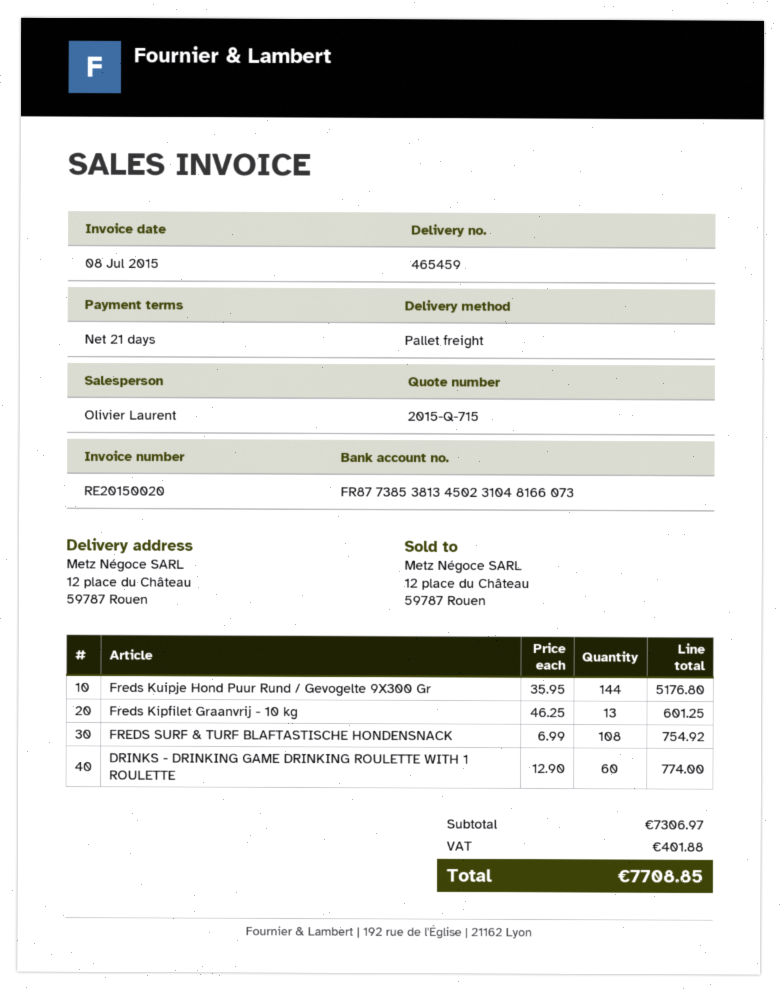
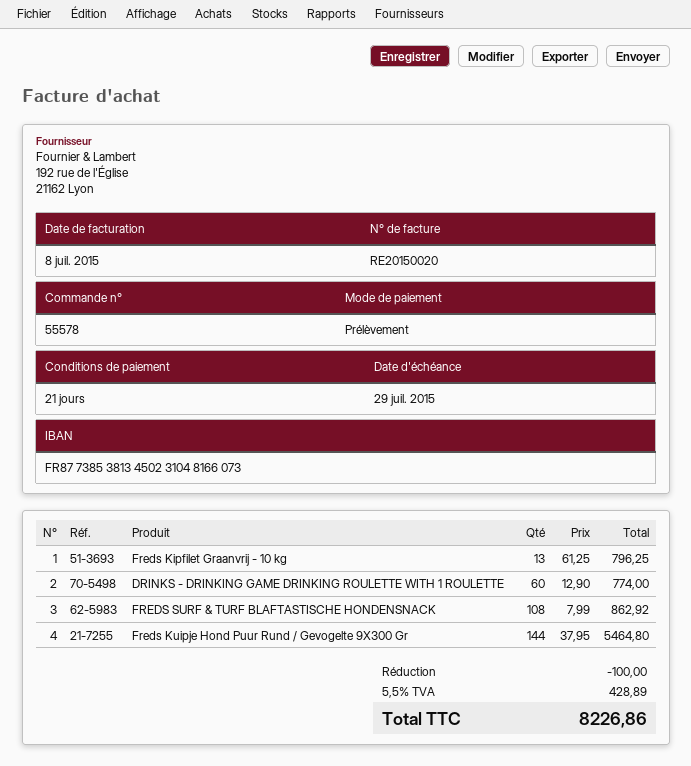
Freds Kuipje Hond Puur Rund / Gevogelte 9X300 Gr: 144 x 35.95 = 5176.80 -> 144 x 37.95 = 5464.80
Freds Kipfilet Graanvrij - 10 kg: 13 x 46.25 = 601.25 -> 13 x 61.25 = 796.25
FREDS SURF & TURF BLAFTASTISCHE HONDENSNACK: 108 x 6.99 = 754.92 -> 108 x 7.99 = 862.92
discount: none -> 100.00
tax: 401.88 -> 428.89
total: 7708.85 -> 8226.86

